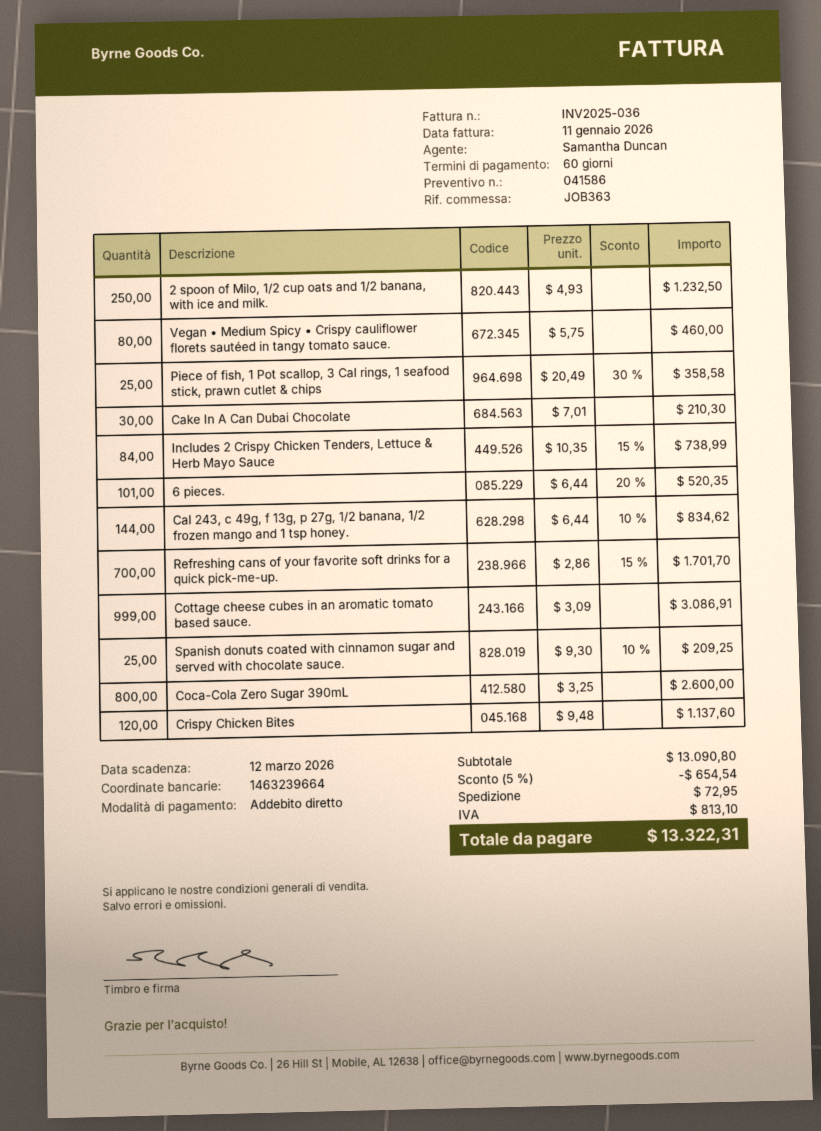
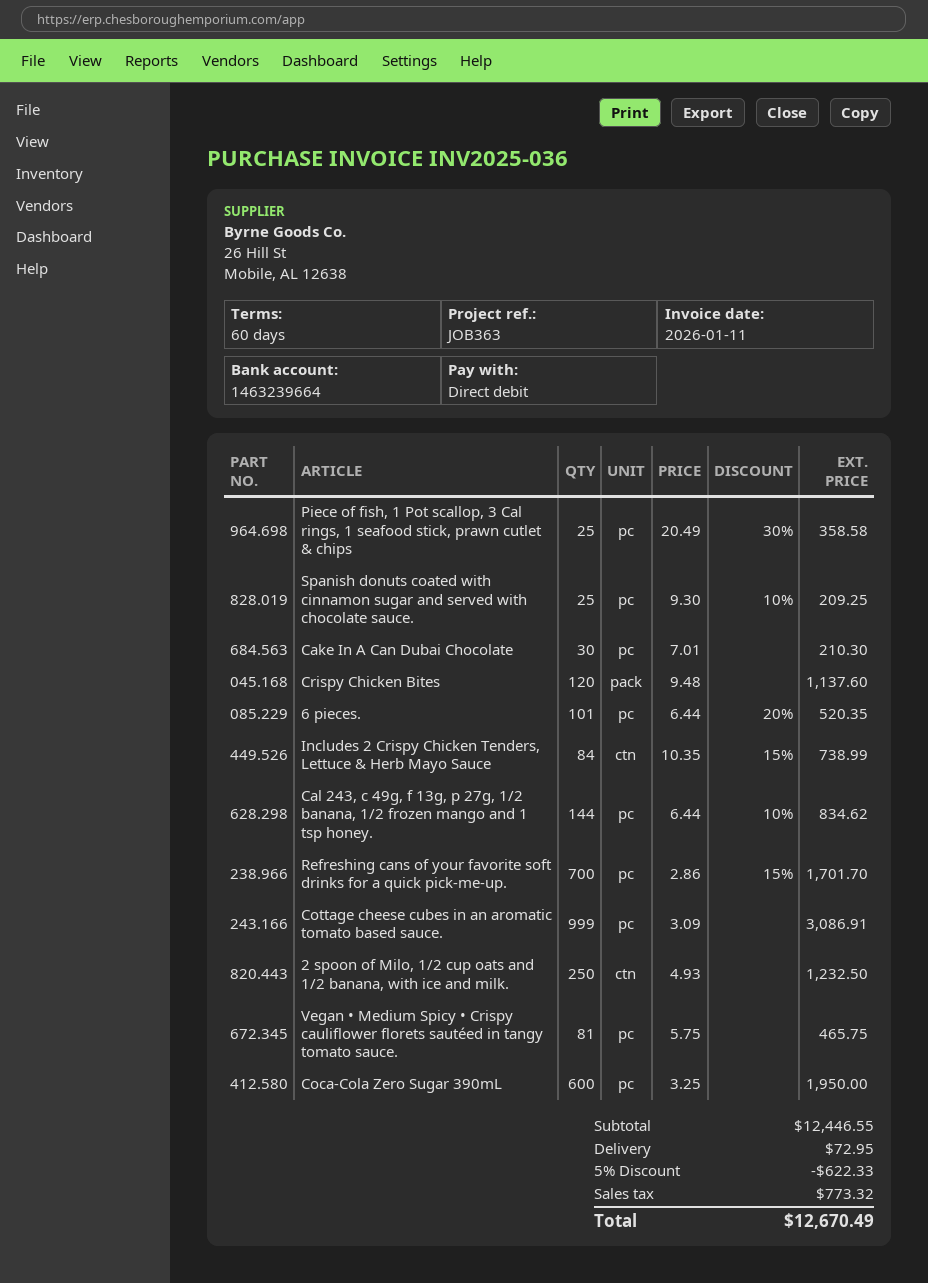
Vegan • Medium Spicy • Crispy cauliflower florets sautéed in tangy tomato sauce.: 80 x 5.75 = 460.00 -> 81 x 5.75 = 465.75
Coca-Cola Zero Sugar 390mL: 800 x 3.25 = 2600.00 -> 600 x 3.25 = 1950.00
subtotal: 13090.80 -> 12446.55
discount: 5% = 654.54 -> 5% = 622.33
tax: 813.10 -> 773.32
total: 13322.31 -> 12670.49

